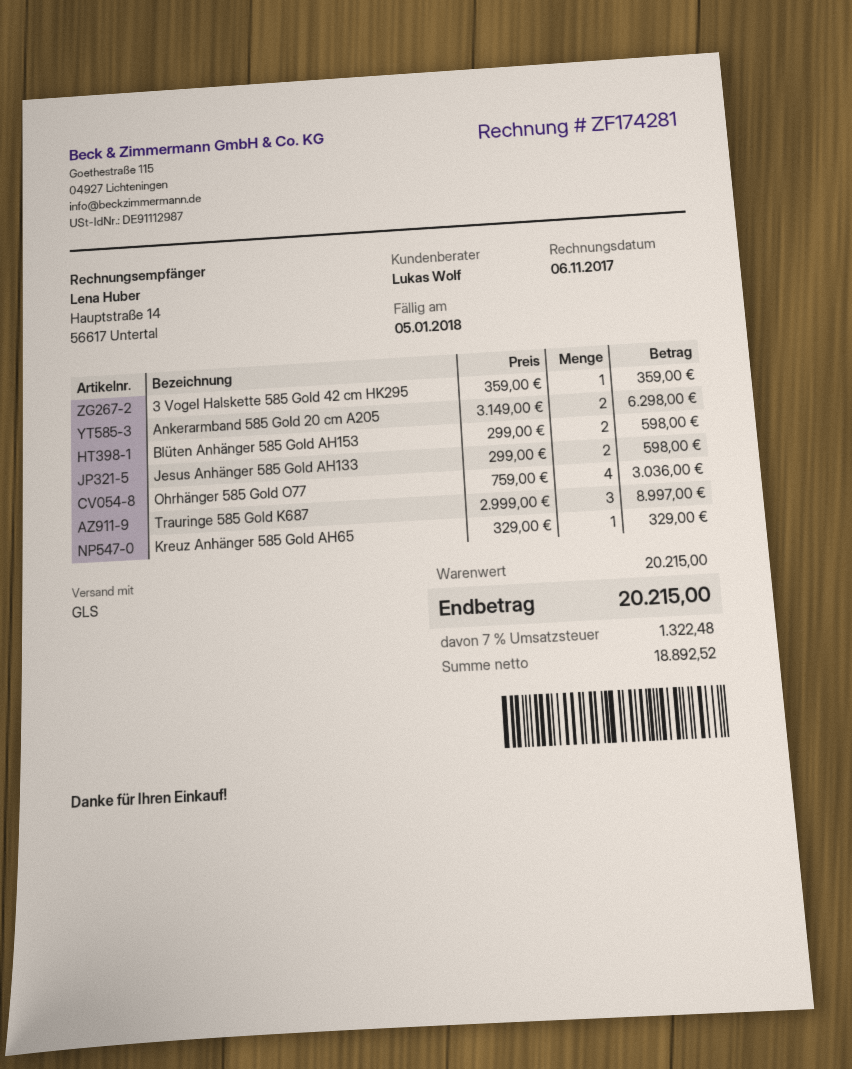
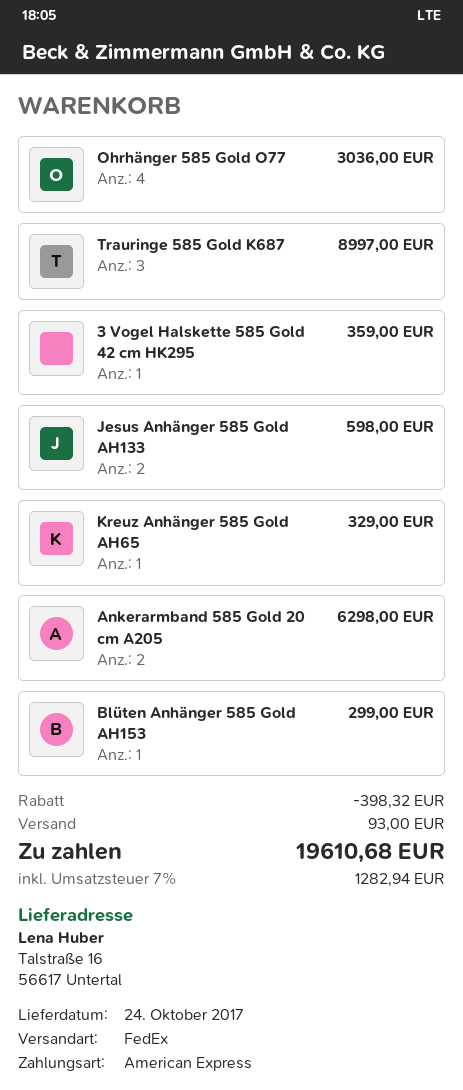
shipping method: GLS -> FedEx
Blüten Anhänger 585 Gold AH153: 2 for 598.00 -> 1 for 299.00
discount: none -> 398.32
shipping: none -> 93.00
tax: 7% = 1322.48 -> 7% = 1282.94
total: 20215.00 -> 19610.68

